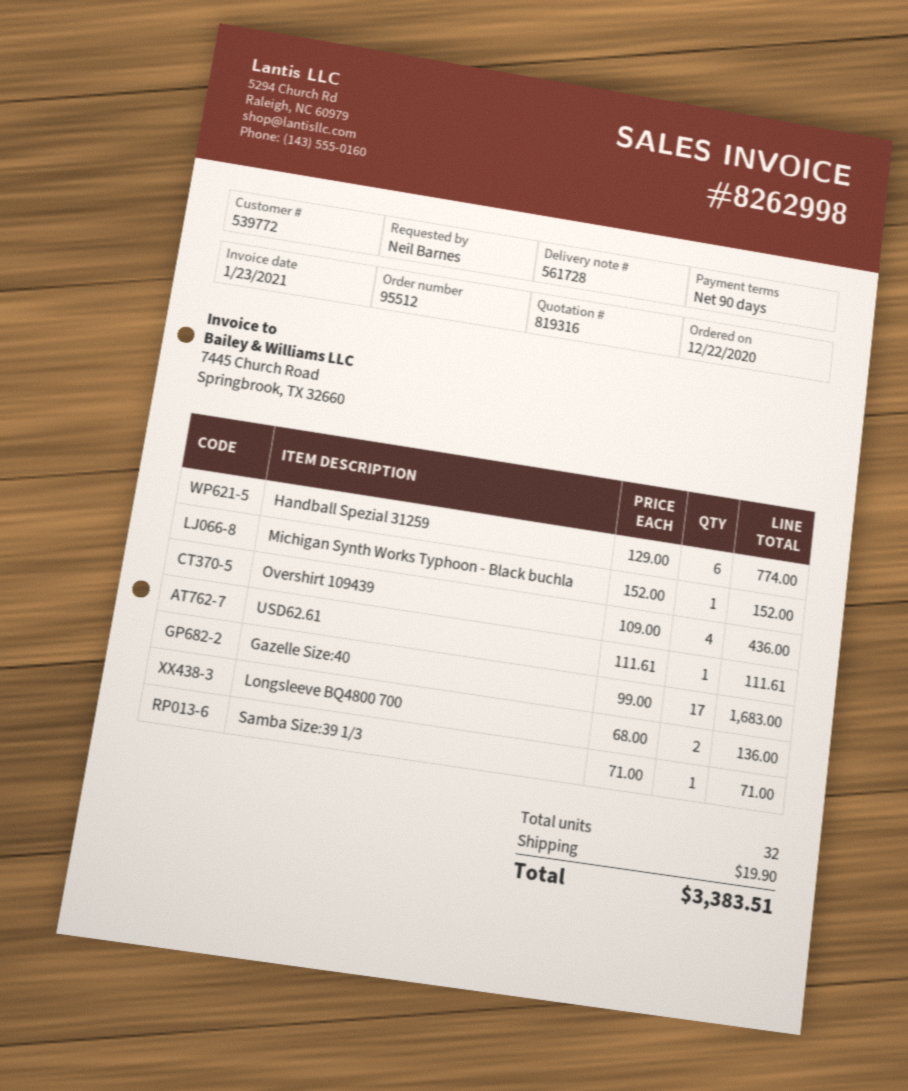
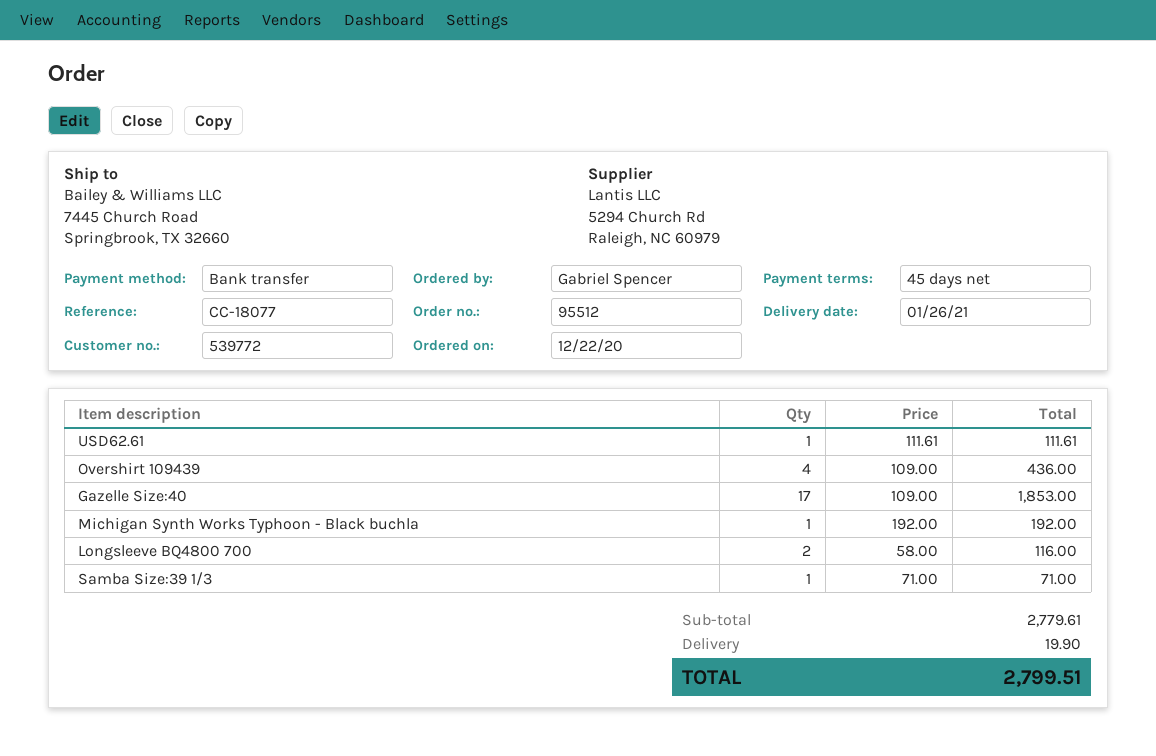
payment terms: 90 days -> 45 days
ordered by: Neil Barnes -> Gabriel Spencer
Handball Spezial 31259: 6 x 129.00 = 774.00 -> none
Michigan Synth Works Typhoon - Black buchla: 1 x 152.00 = 152.00 -> 1 x 192.00 = 192.00
Gazelle Size:40: 17 x 99.00 = 1683.00 -> 17 x 109.00 = 1853.00
Longsleeve BQ4800 700: 2 x 68.00 = 136.00 -> 2 x 58.00 = 116.00
total: 3383.51 -> 2799.51

